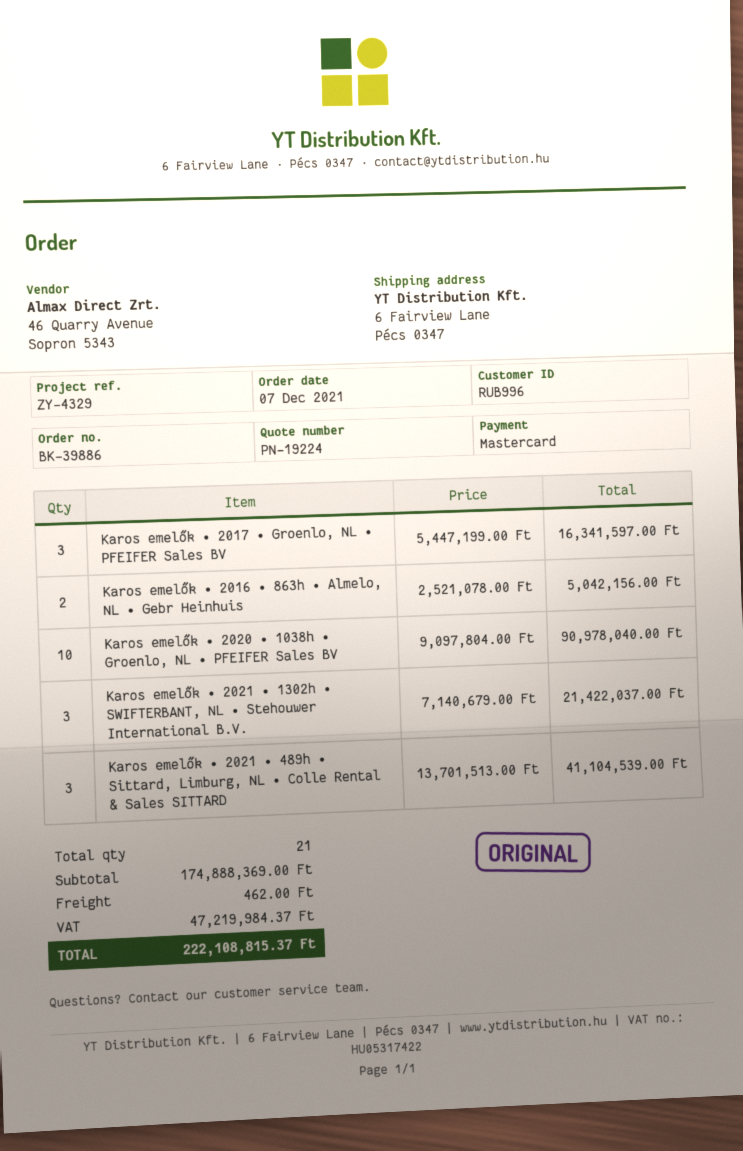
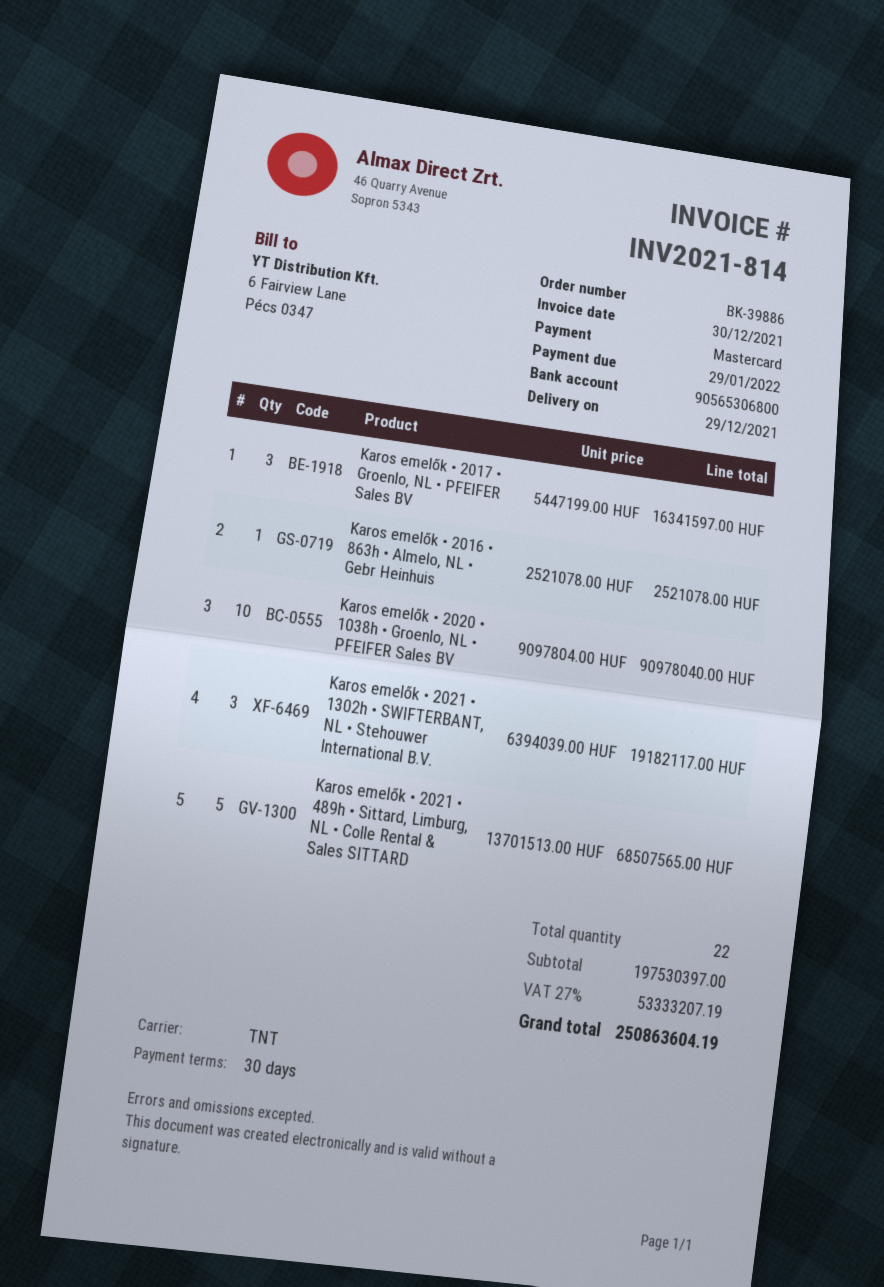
Karos emelők • 2016 • 863h • Almelo, NL • Gebr Heinhuis: 2 x 2521078.00 = 5042156.00 -> 1 x 2521078.00 = 2521078.00
Karos emelők • 2021 • 1302h • SWIFTERBANT, NL • Stehouwer International B.V.: 3 x 7140679.00 = 21422037.00 -> 3 x 6394039.00 = 19182117.00
Karos emelők • 2021 • 489h • Sittard, Limburg, NL • Colle Rental & Sales SITTARD: 3 x 13701513.00 = 41104539.00 -> 5 x 13701513.00 = 68507565.00
total quantity: 21 -> 22
subtotal: 174888369.00 -> 197530397.00
shipping: 462.00 -> none
tax: 47219984.37 -> 53333207.19
total: 222108815.37 -> 250863604.19

